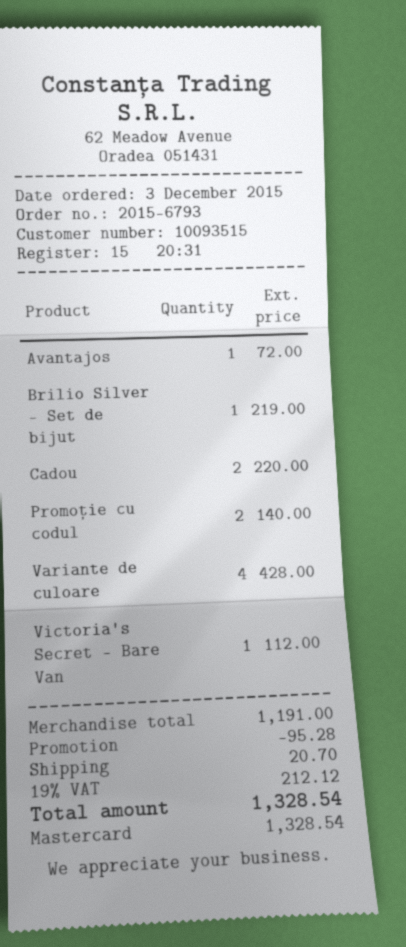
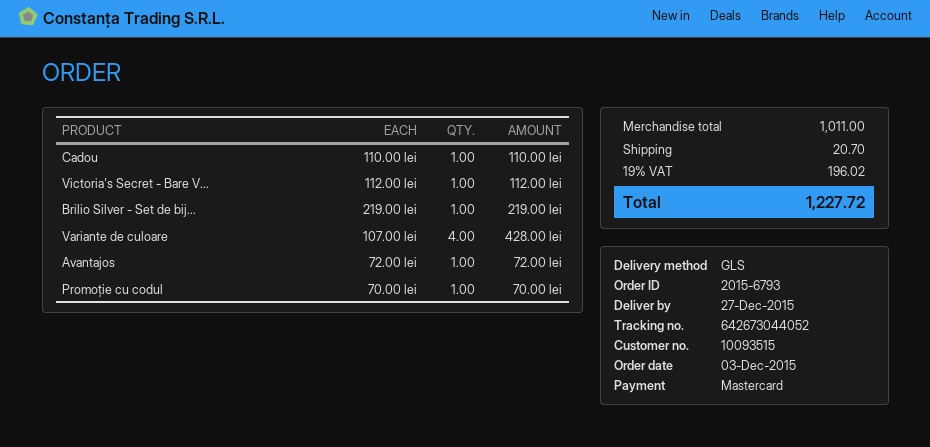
Cadou: 2 for 220.00 -> 1 for 110.00
Promoție cu codul: 2 for 140.00 -> 1 for 70.00
subtotal: 1191.00 -> 1011.00
discount: 95.28 -> none
tax: 19% = 212.12 -> 19% = 196.02
total: 1328.54 -> 1227.72

